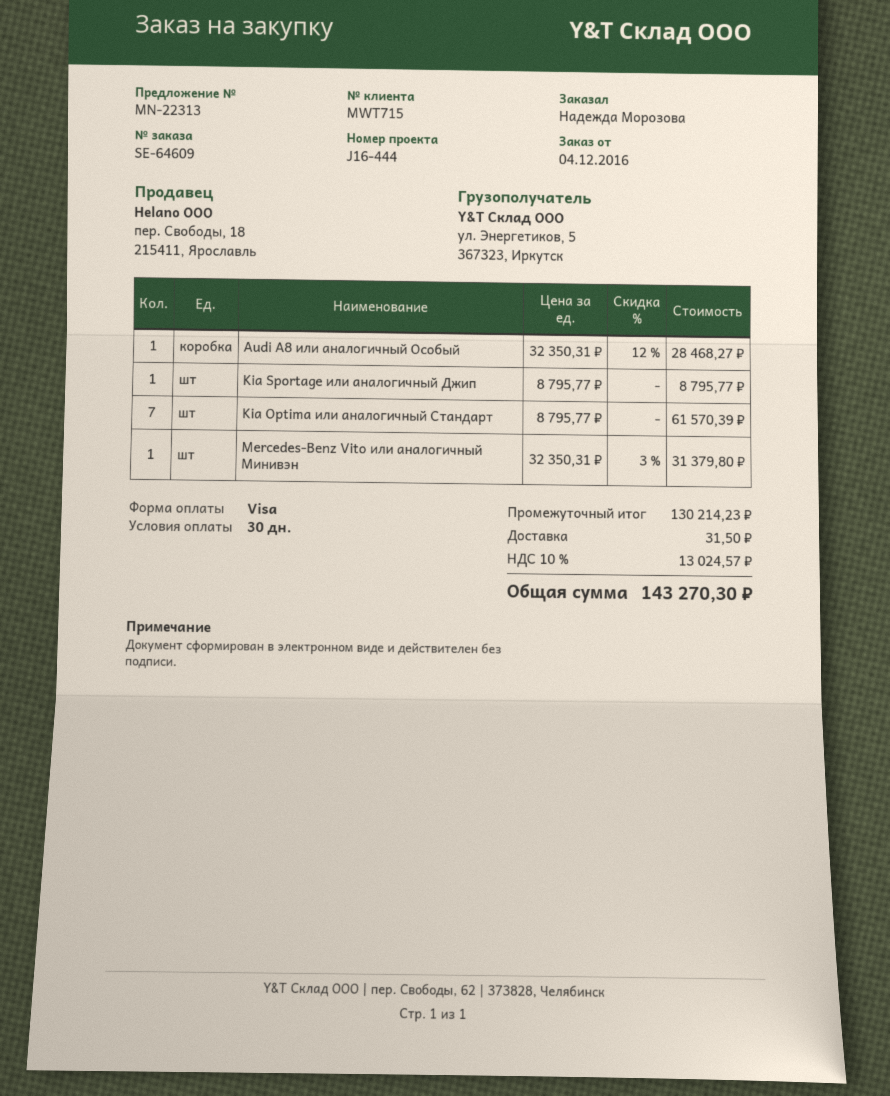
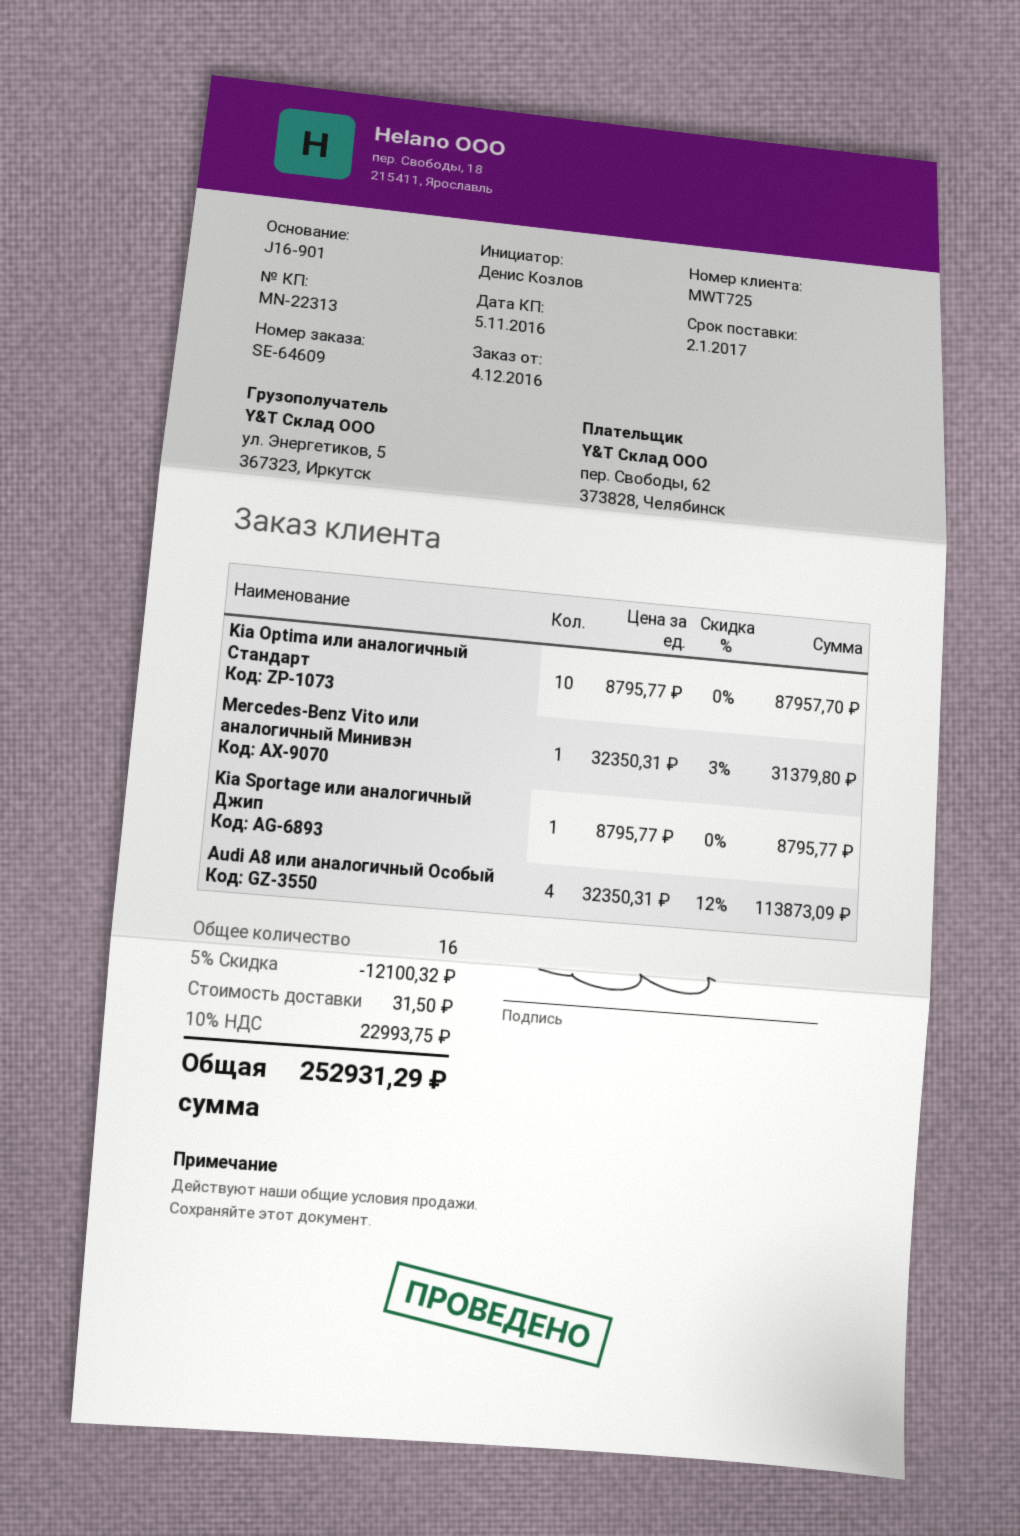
customer number: MWT715 -> MWT725
reference: J16-444 -> J16-901
ordered by: Надежда Морозова -> Денис Козлов
Audi A8 или аналогичный Особый: 1 x 32350.31 - 12% = 28468.27 -> 4 x 32350.31 - 12% = 113873.09
Kia Optima или аналогичный Стандарт: 7 x 8795.77 = 61570.39 -> 10 x 8795.77 = 87957.70
discount: none -> 5% = 12100.32
tax: 10% = 13024.57 -> 10% = 22993.75
total: 143270.30 -> 252931.29

